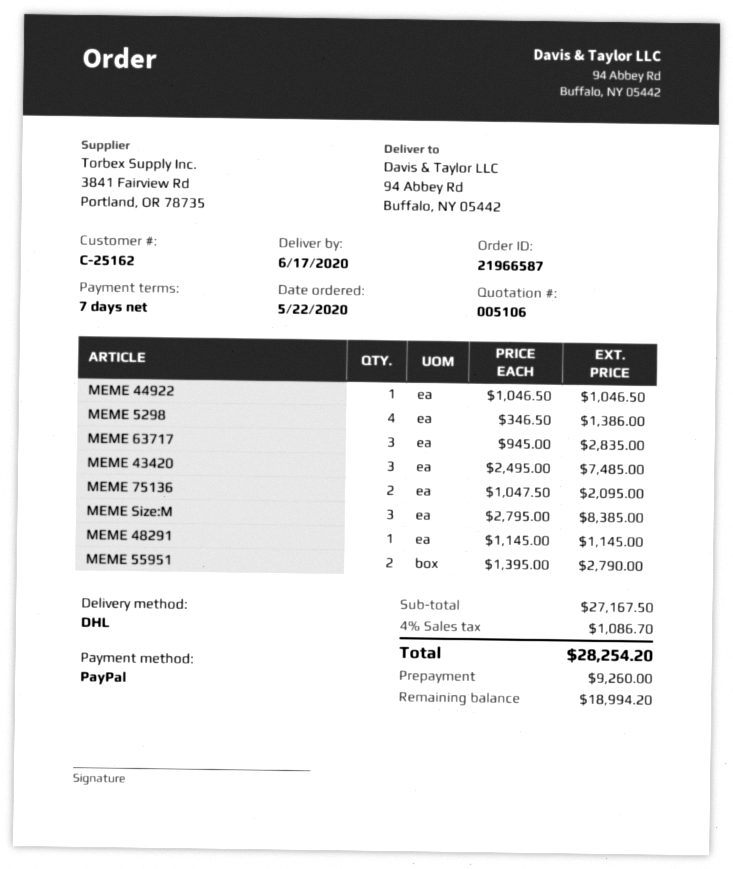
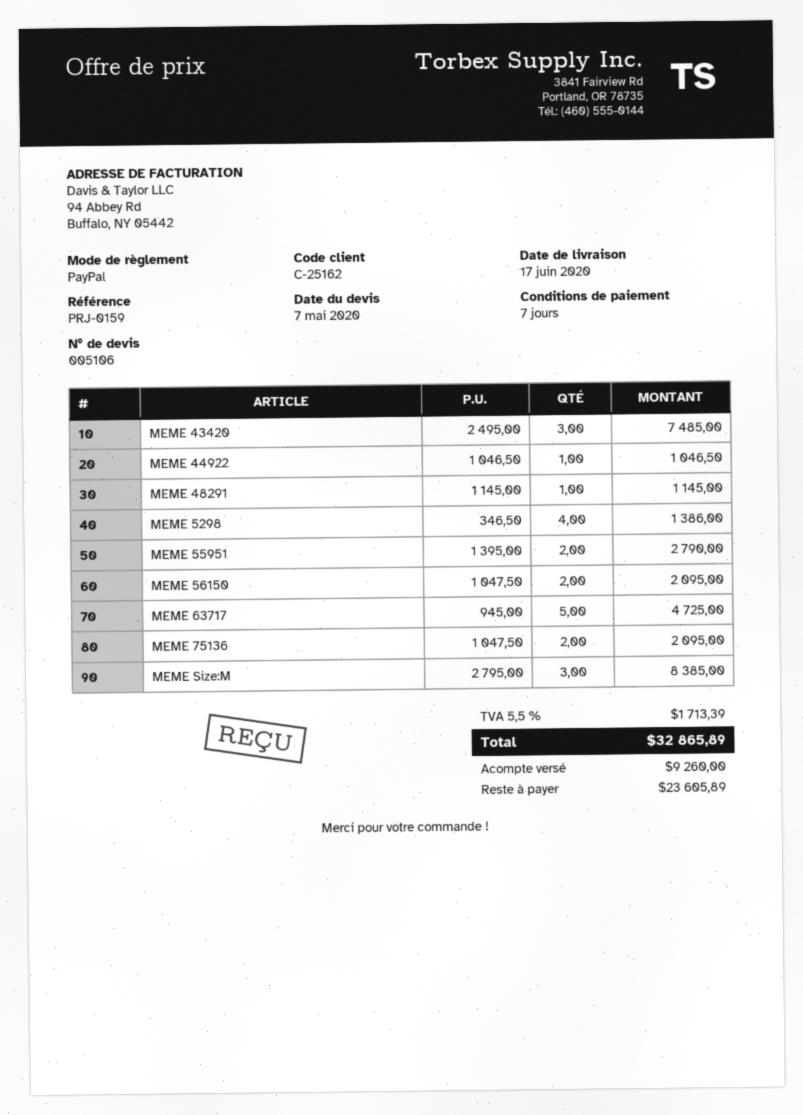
MEME 63717: 3 x 945.00 = 2835.00 -> 5 x 945.00 = 4725.00
MEME 56150: none -> 2 x 1047.50 = 2095.00
tax: 4% = 1086.70 -> 5.5% = 1713.39
total: 28254.20 -> 32865.89
balance: 18994.20 -> 23605.89

